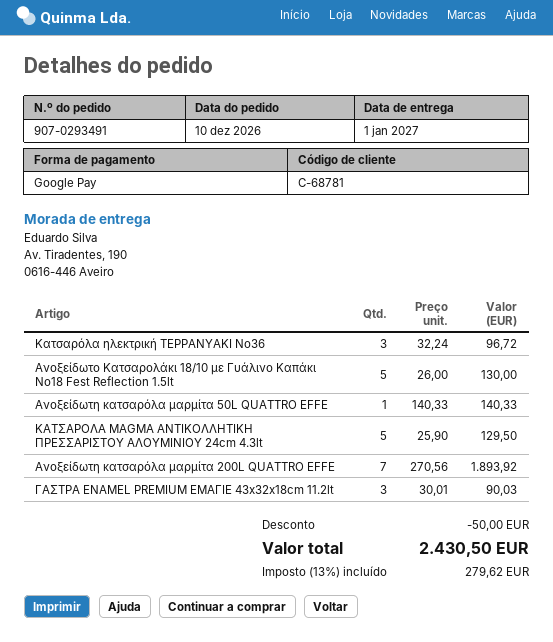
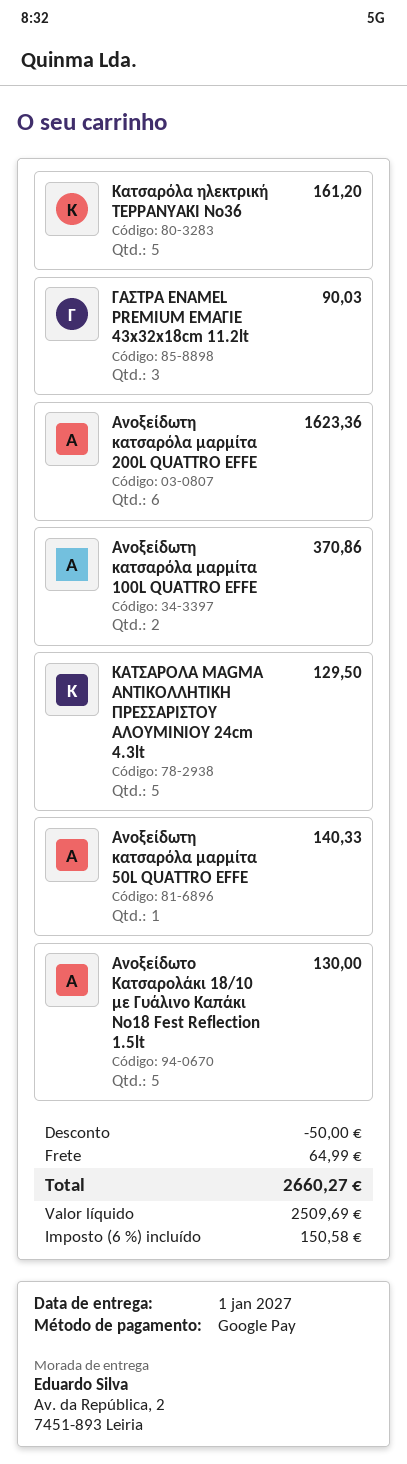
ship to: Av. Tiradentes, 190, 0616-446 Aveiro -> Av. da República, 2, 7451-893 Leiria
Κατσαρόλα ηλεκτρική TEPPANYAKI Νο36: 3 for 96.72 -> 5 for 161.20
Ανοξείδωτη κατσαρόλα μαρμίτα 200L QUATTRO EFFE: 7 for 1893.92 -> 6 for 1623.36
Ανοξείδωτη κατσαρόλα μαρμίτα 100L QUATTRO EFFE: none -> 2 for 370.86
shipping: none -> 64.99
tax: 13% = 279.62 -> 6% = 150.58
total: 2430.50 -> 2660.27

